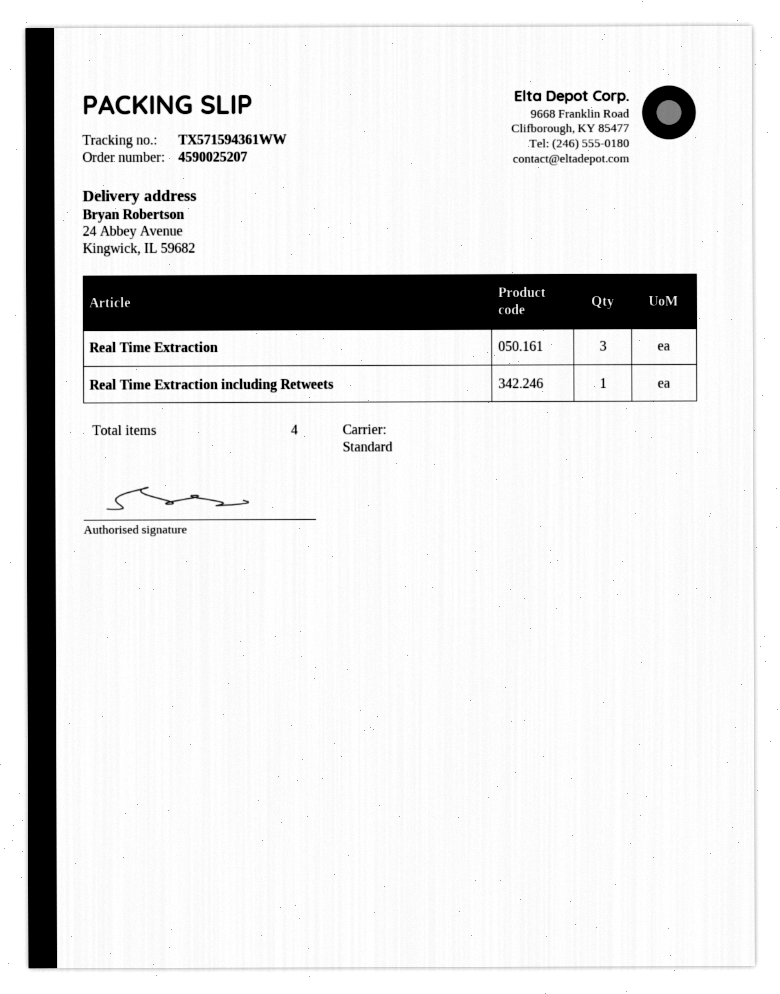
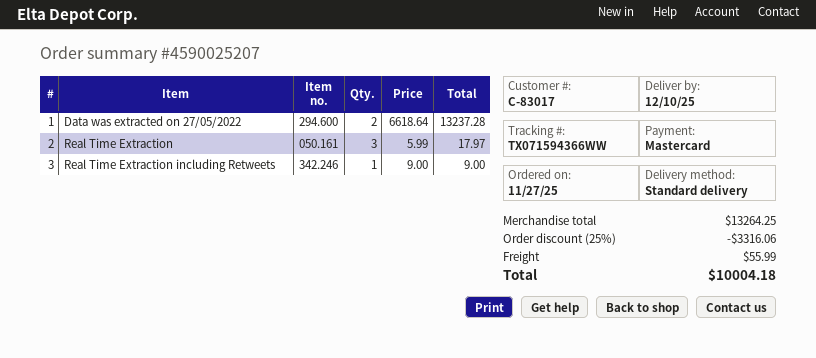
tracking number: TX571594361WW -> TX071594366WW
Data was extracted on 27/05/2022: none -> 2

